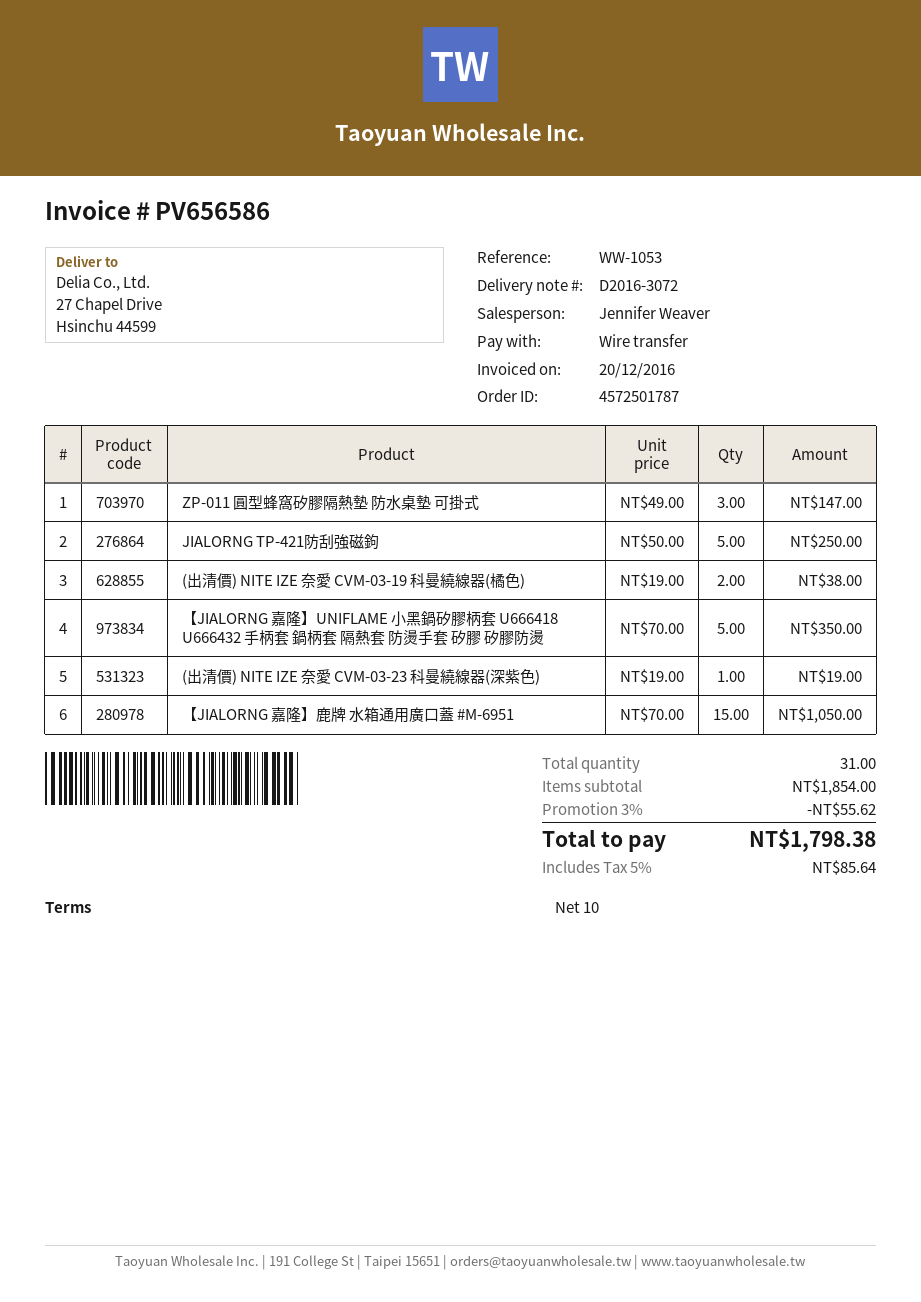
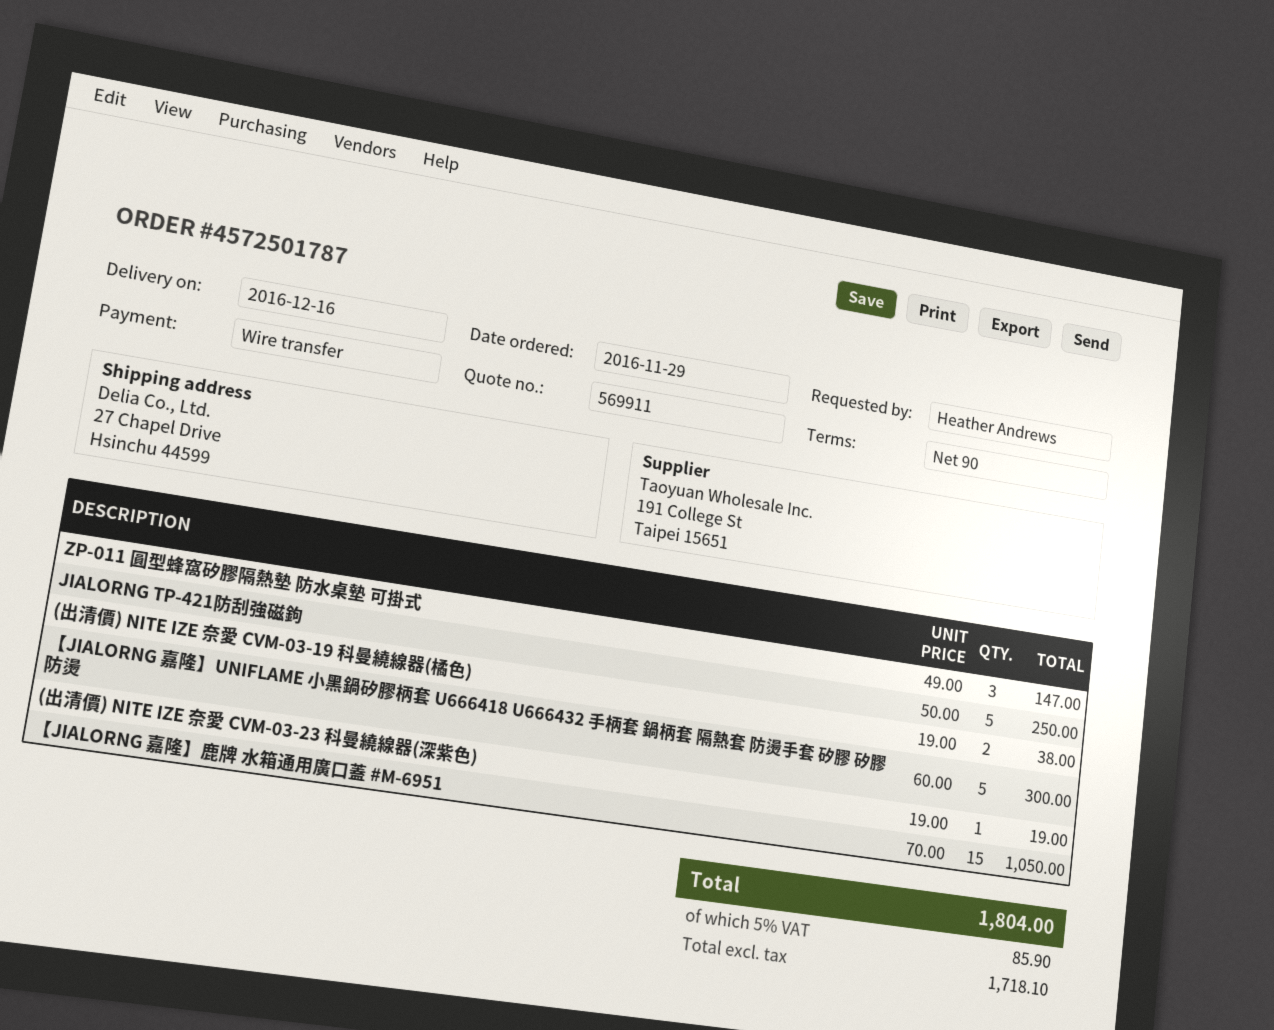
payment terms: 10 days -> 90 days
【JIALORNG 嘉隆】UNIFLAME 小黑鍋矽膠柄套 U666418 U666432 手柄套 鍋柄套 隔熱套 防燙手套 矽膠 矽膠防燙: 5 x 70.00 = 350.00 -> 5 x 60.00 = 300.00
discount: 3% = 55.62 -> none
tax: 5% = 85.64 -> 5% = 85.90
total: 1798.38 -> 1804.00

